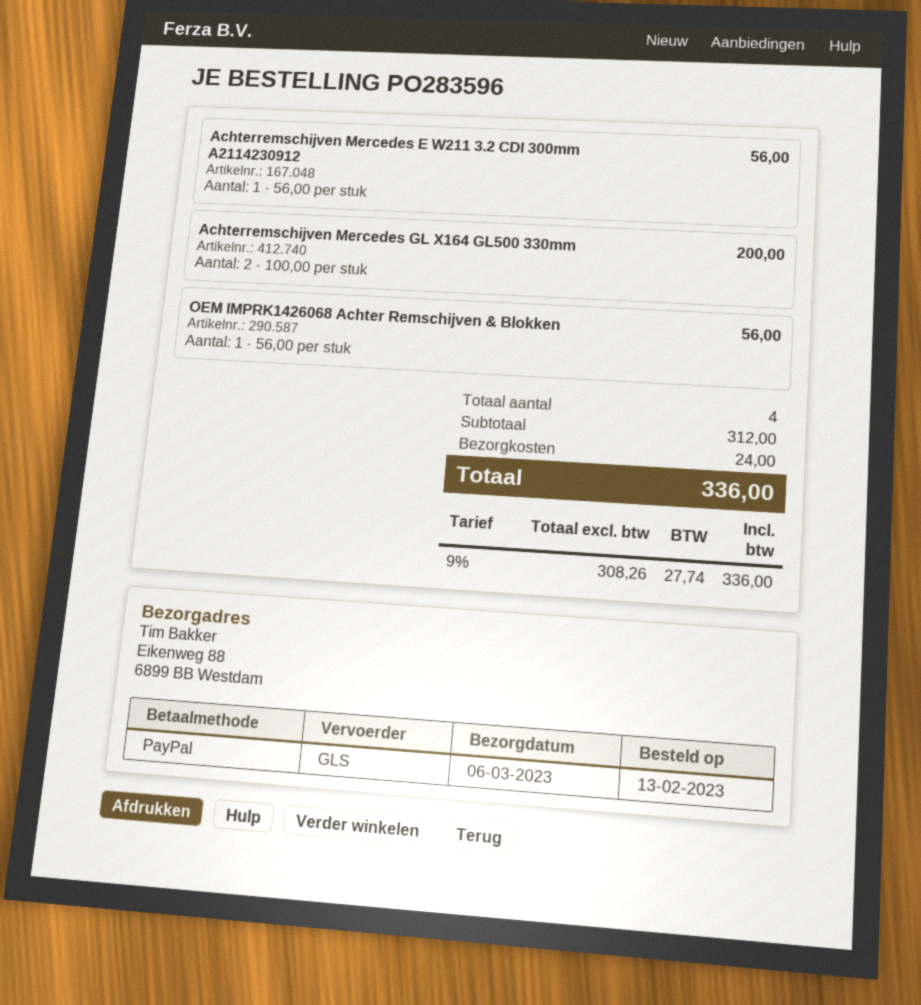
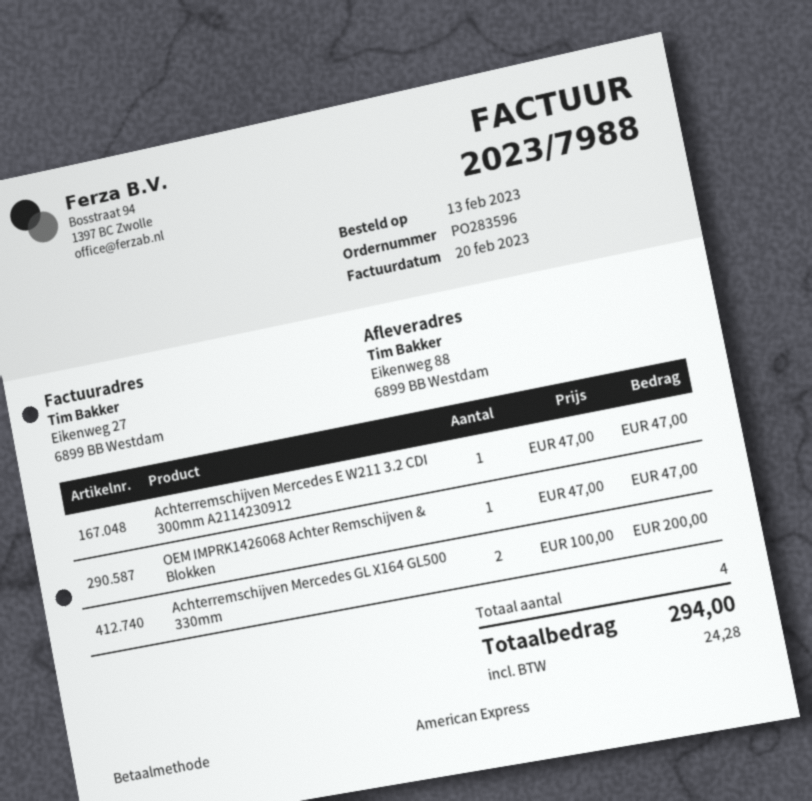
payment method: PayPal -> American Express
Achterremschijven Mercedes E W211 3.2 CDI 300mm A2114230912: 1 x 56.00 = 56.00 -> 1 x 47.00 = 47.00
OEM IMPRK1426068 Achter Remschijven & Blokken: 1 x 56.00 = 56.00 -> 1 x 47.00 = 47.00
shipping: 24.00 -> none
tax: 27.74 -> 24.28
total: 336.00 -> 294.00

